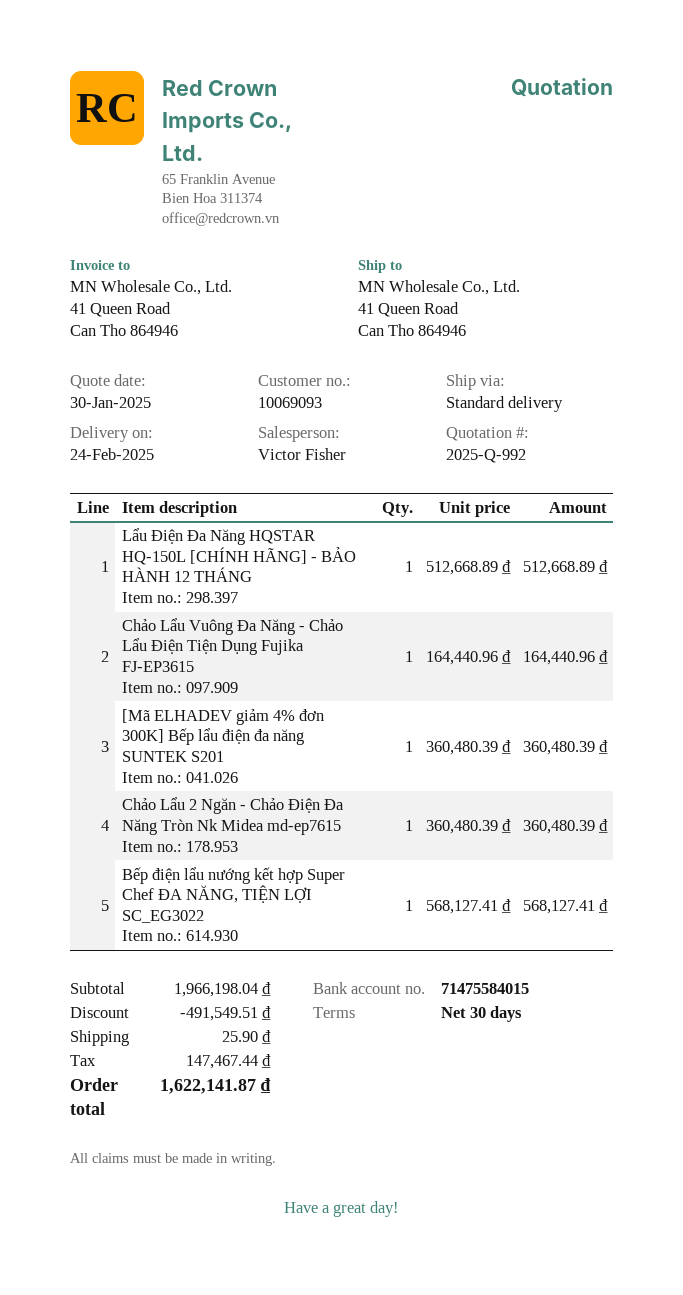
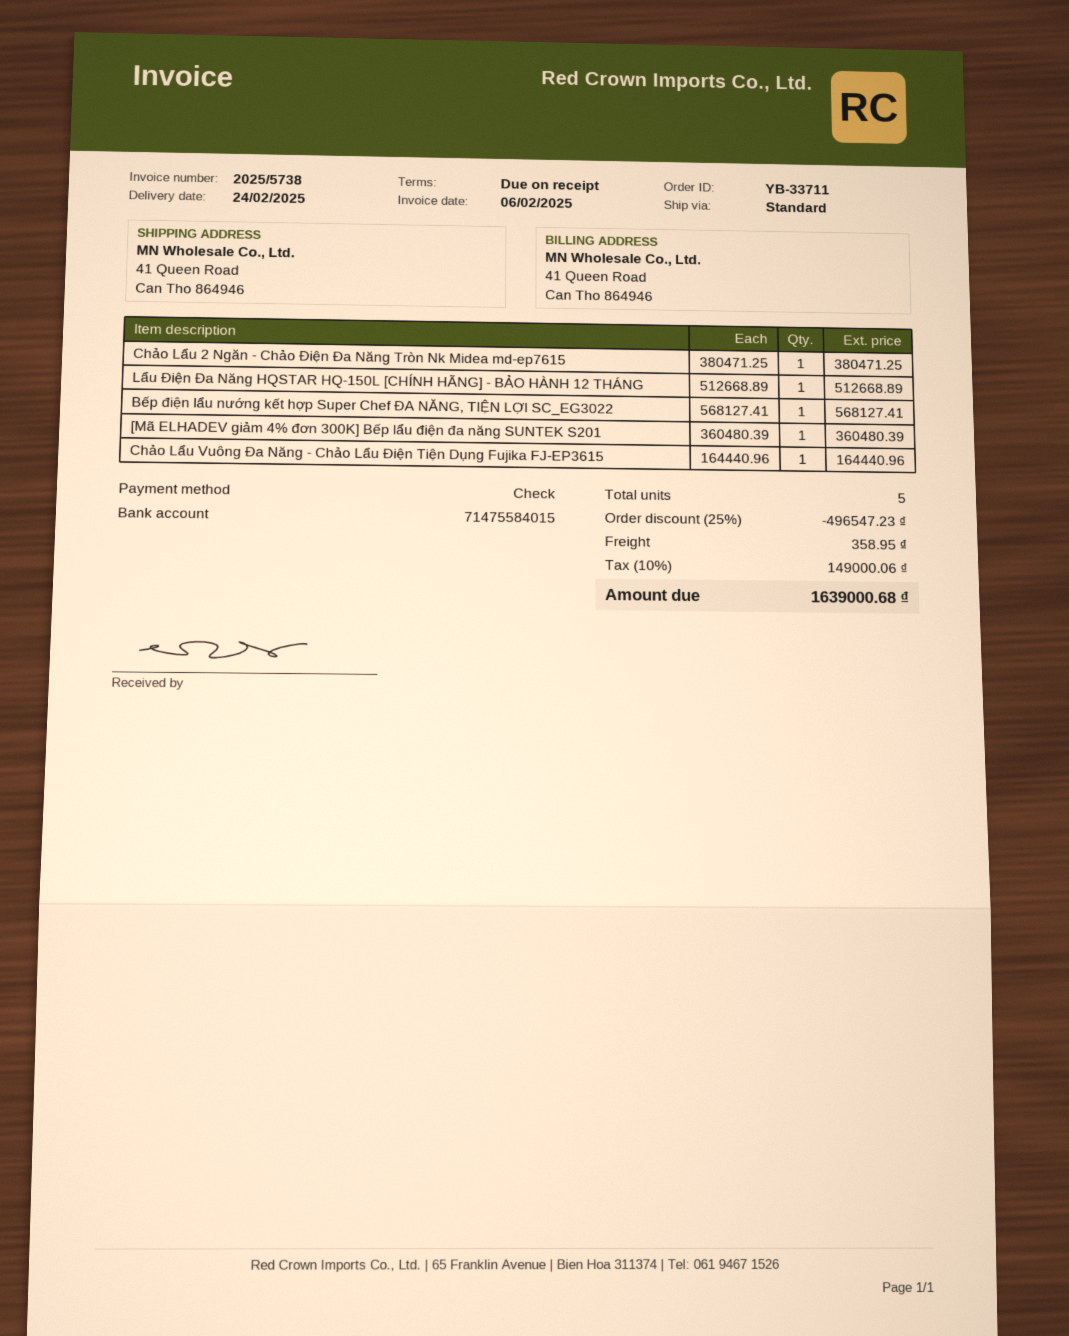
payment terms: 30 days -> on receipt
Chảo Lẩu 2 Ngăn - Chảo Điện Đa Năng Tròn Nk Midea md-ep7615: 1 x 360480.39 = 360480.39 -> 1 x 380471.25 = 380471.25
discount: 491549.51 -> 496547.23
shipping: 25.90 -> 358.95
tax: 147467.44 -> 149000.06
total: 1622141.87 -> 1639000.68

